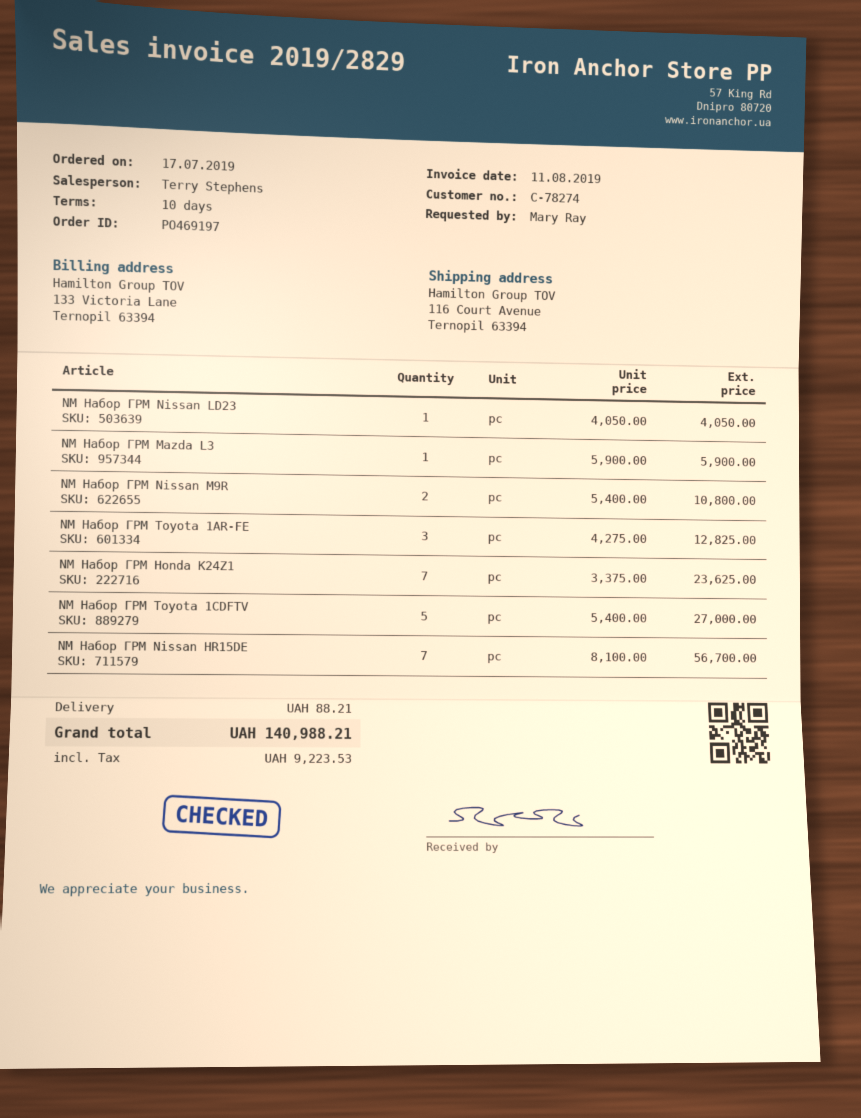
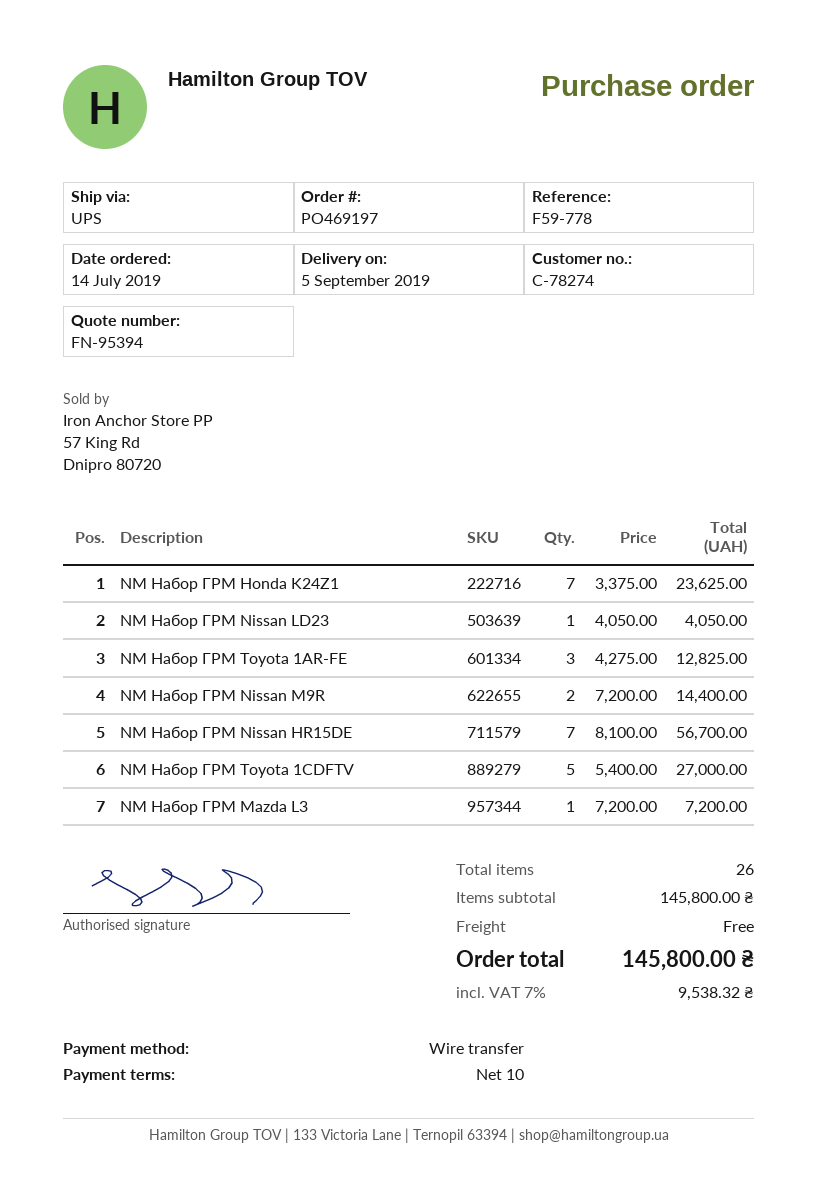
order date: 2019-07-17 -> 2019-07-14
NM Набор ГРМ Mazda L3: 1 x 5900.00 = 5900.00 -> 1 x 7200.00 = 7200.00
NM Набор ГРМ Nissan M9R: 2 x 5400.00 = 10800.00 -> 2 x 7200.00 = 14400.00
shipping: 88.21 -> 0.00
tax: 9223.53 -> 9538.32
total: 140988.21 -> 145800.00

